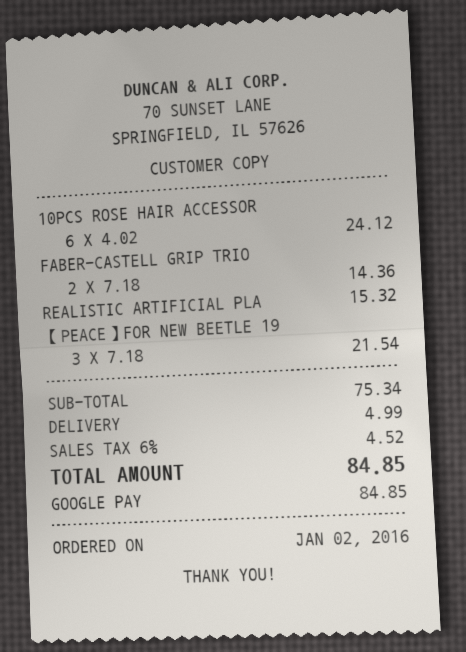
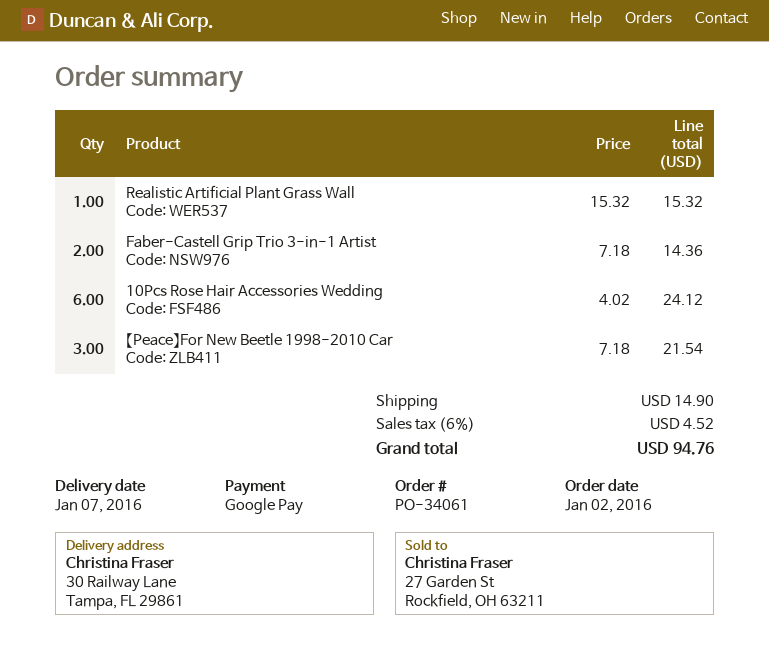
shipping: 4.99 -> 14.90
total: 84.85 -> 94.76

